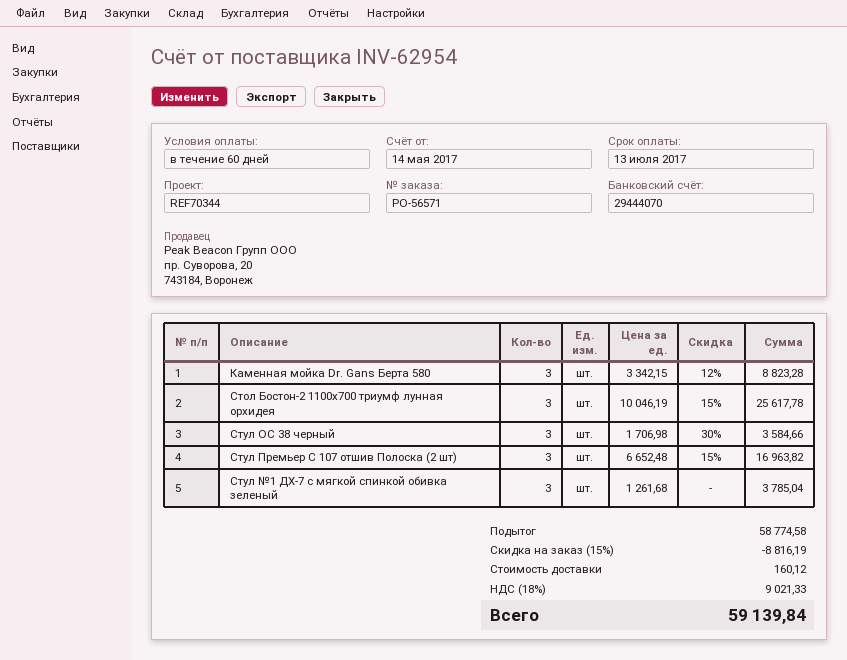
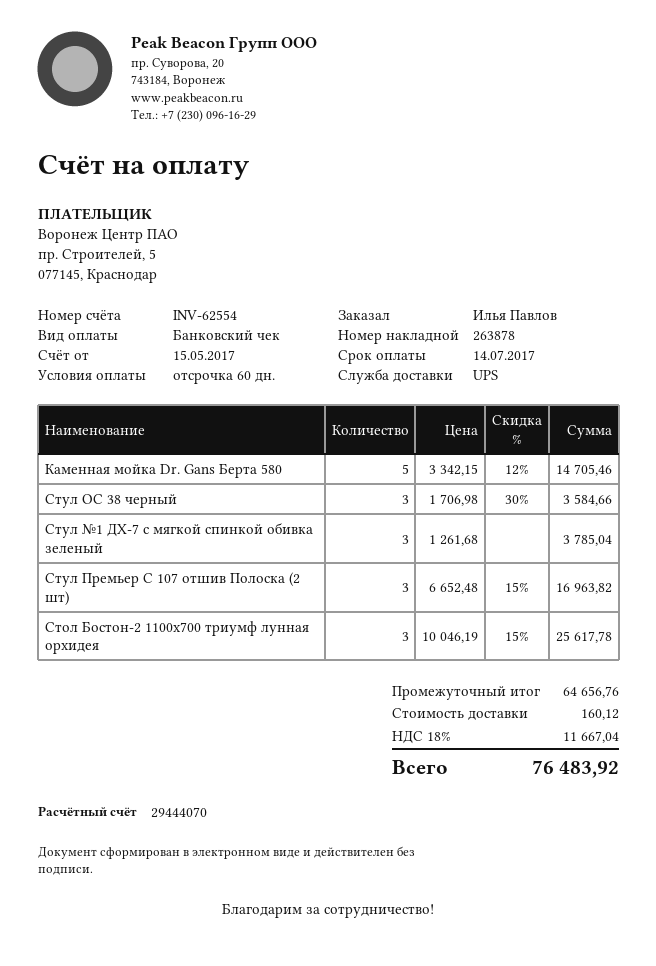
invoice number: INV-62954 -> INV-62554
invoice date: 2017-05-14 -> 2017-05-15
due date: 2017-07-13 -> 2017-07-14
Каменная мойка Dr. Gans Берта 580: 3 x 3342.15 - 12% = 8823.28 -> 5 x 3342.15 - 12% = 14705.46
subtotal: 58774.58 -> 64656.76
discount: 15% = 8816.19 -> none
tax: 18% = 9021.33 -> 18% = 11667.04
total: 59139.84 -> 76483.92

